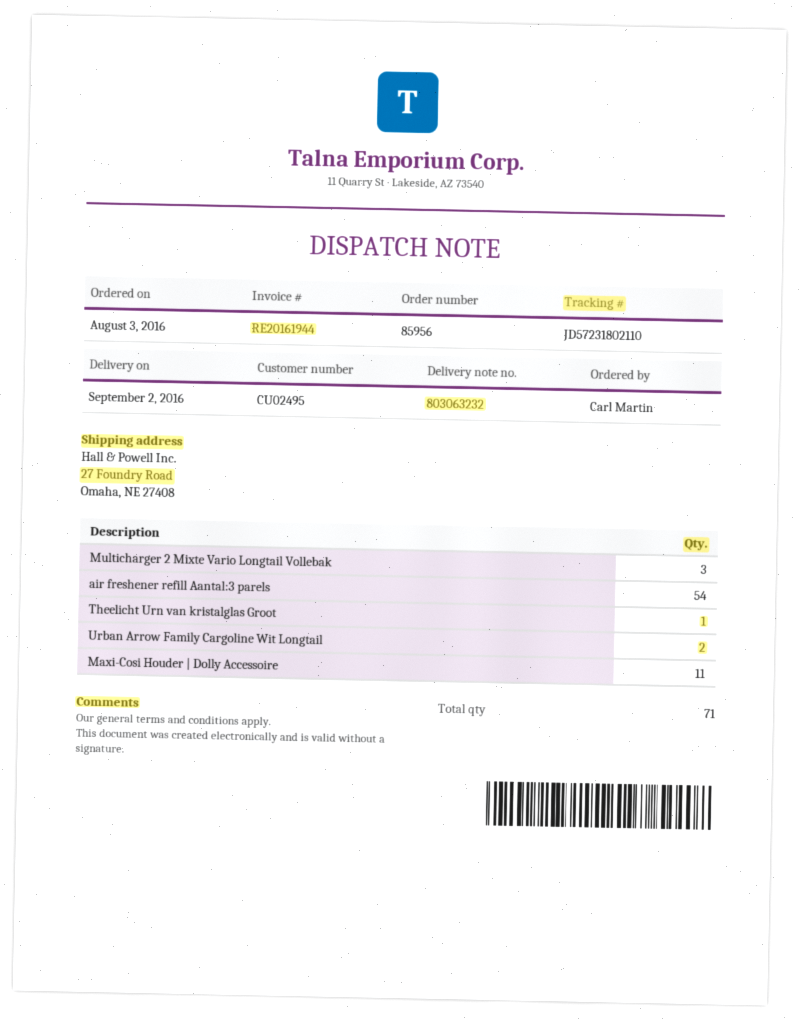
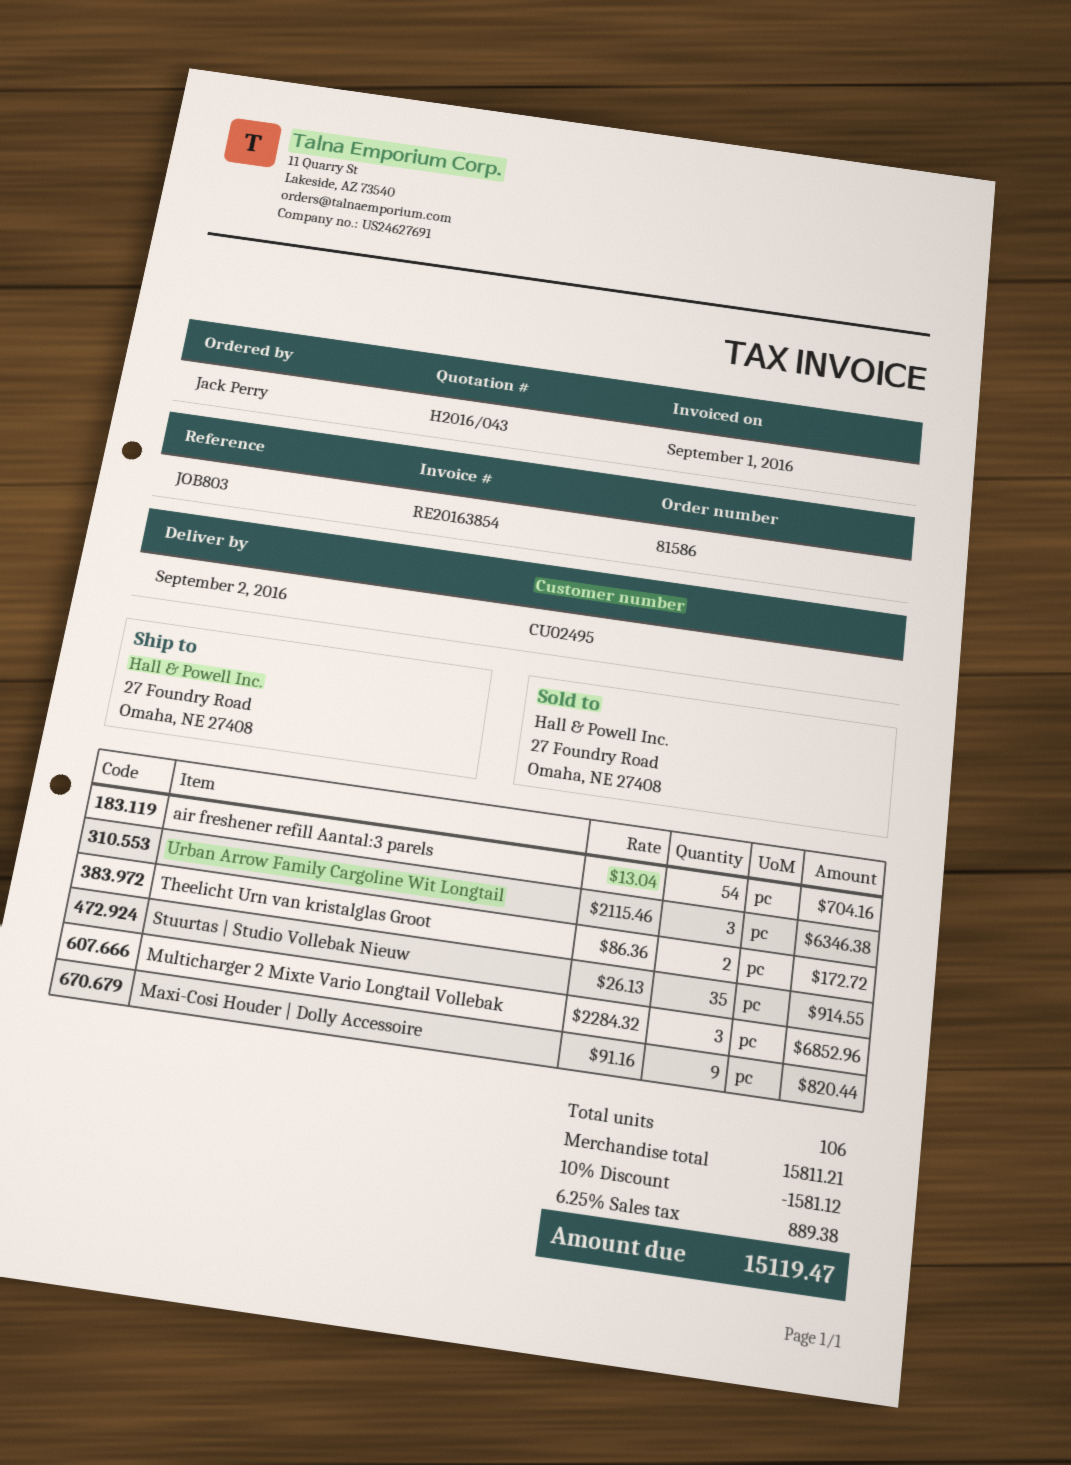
order number: 85956 -> 81586
invoice number: RE20161944 -> RE20163854
ordered by: Carl Martin -> Jack Perry
Theelicht Urn van kristalglas Groot: 1 -> 2
Urban Arrow Family Cargoline Wit Longtail: 2 -> 3
Maxi-Cosi Houder | Dolly Accessoire: 11 -> 9
Stuurtas | Studio Vollebak Nieuw: none -> 35
total quantity: 71 -> 106

